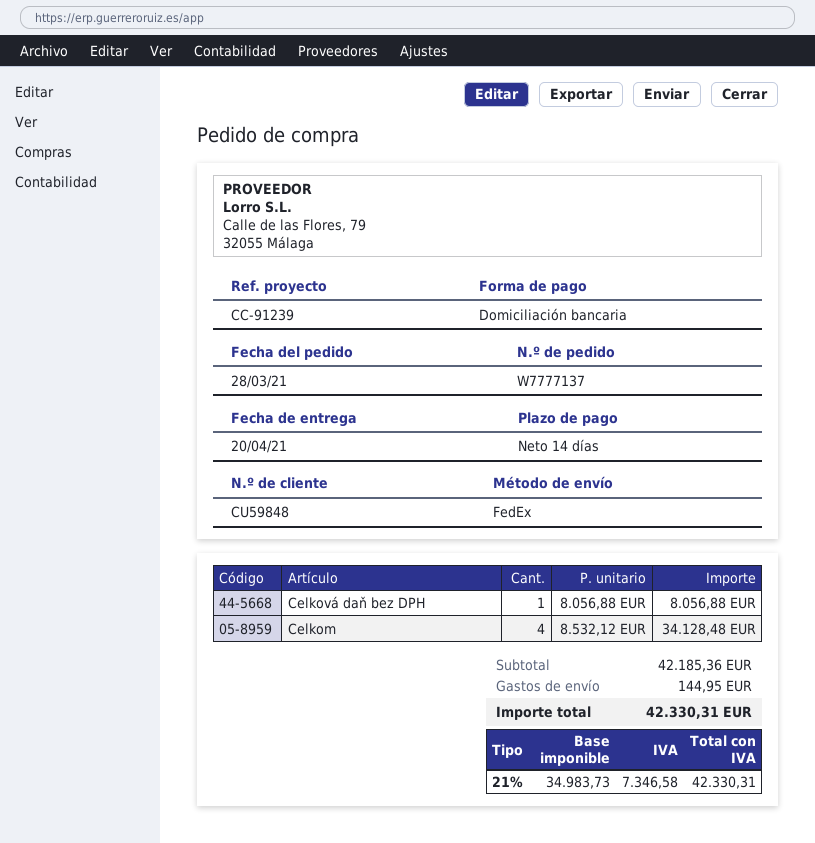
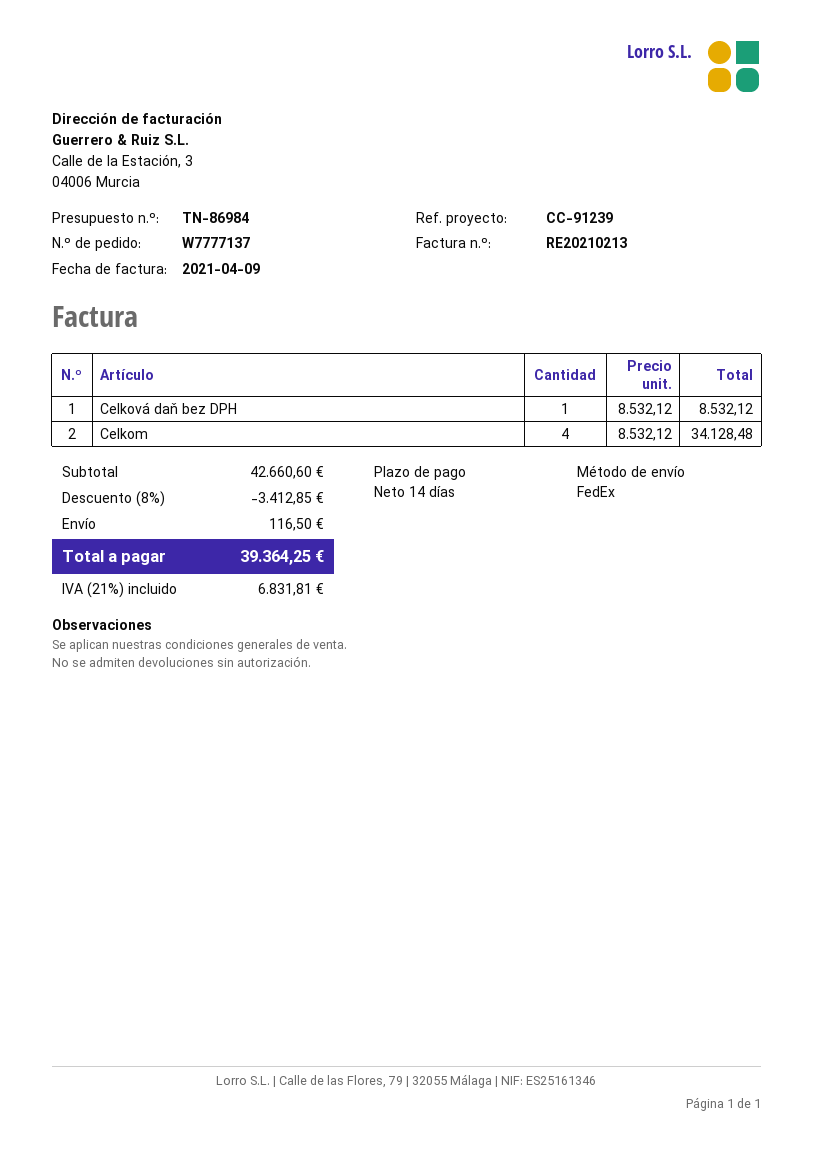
Celková daň bez DPH: 1 x 8056.88 = 8056.88 -> 1 x 8532.12 = 8532.12
subtotal: 42185.36 -> 42660.60
discount: none -> 8% = 3412.85
shipping: 144.95 -> 116.50
tax: 21% = 7346.58 -> 21% = 6831.81
total: 42330.31 -> 39364.25

